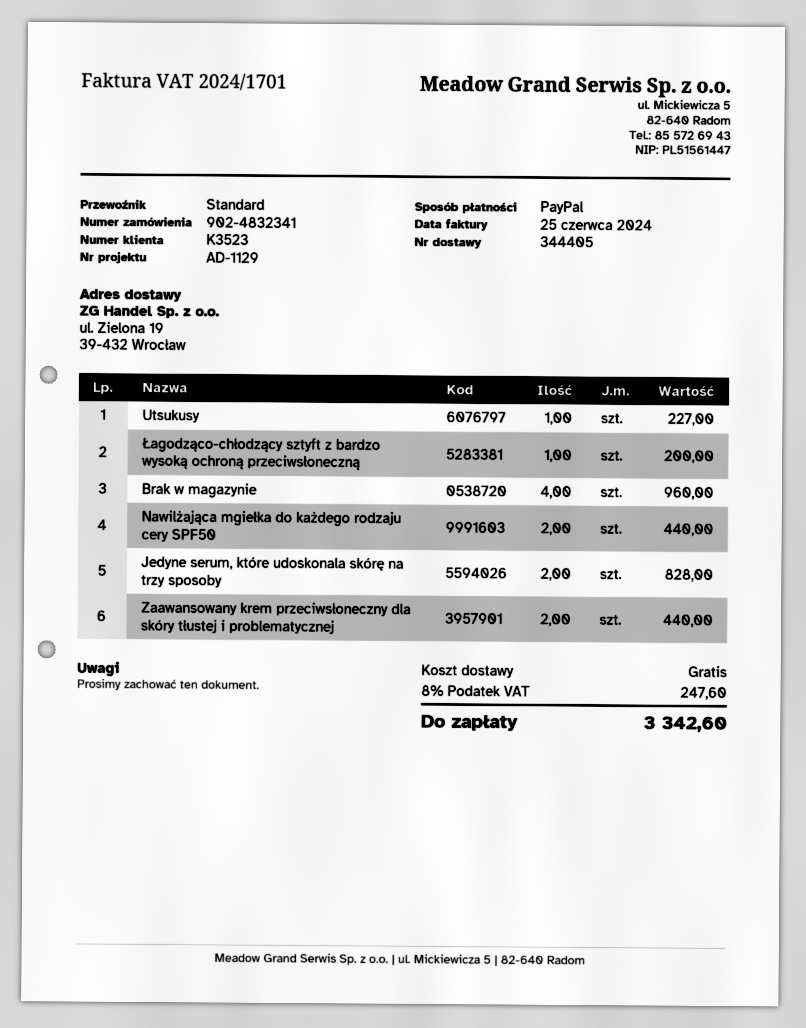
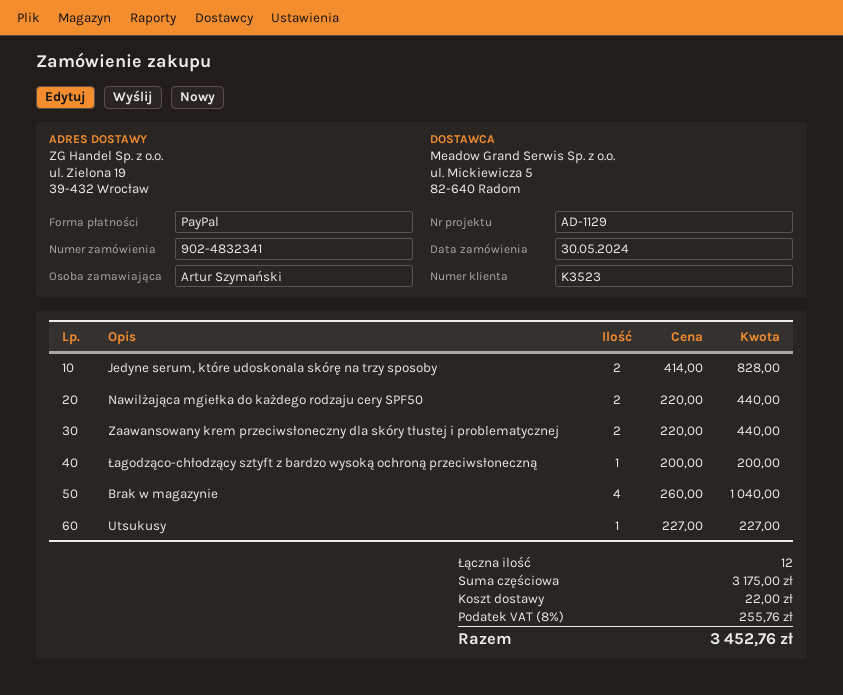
Brak w magazynie: 4 for 960.00 -> 4 for 1040.00
shipping: 0.00 -> 22.00
tax: 8% = 247.60 -> 8% = 255.76
total: 3342.60 -> 3452.76

